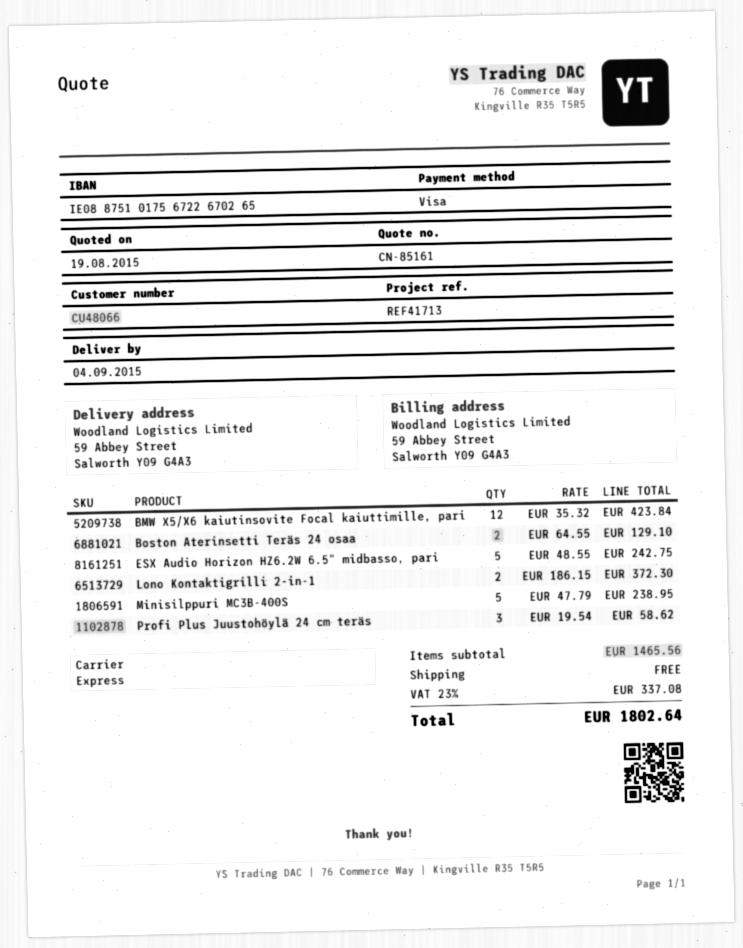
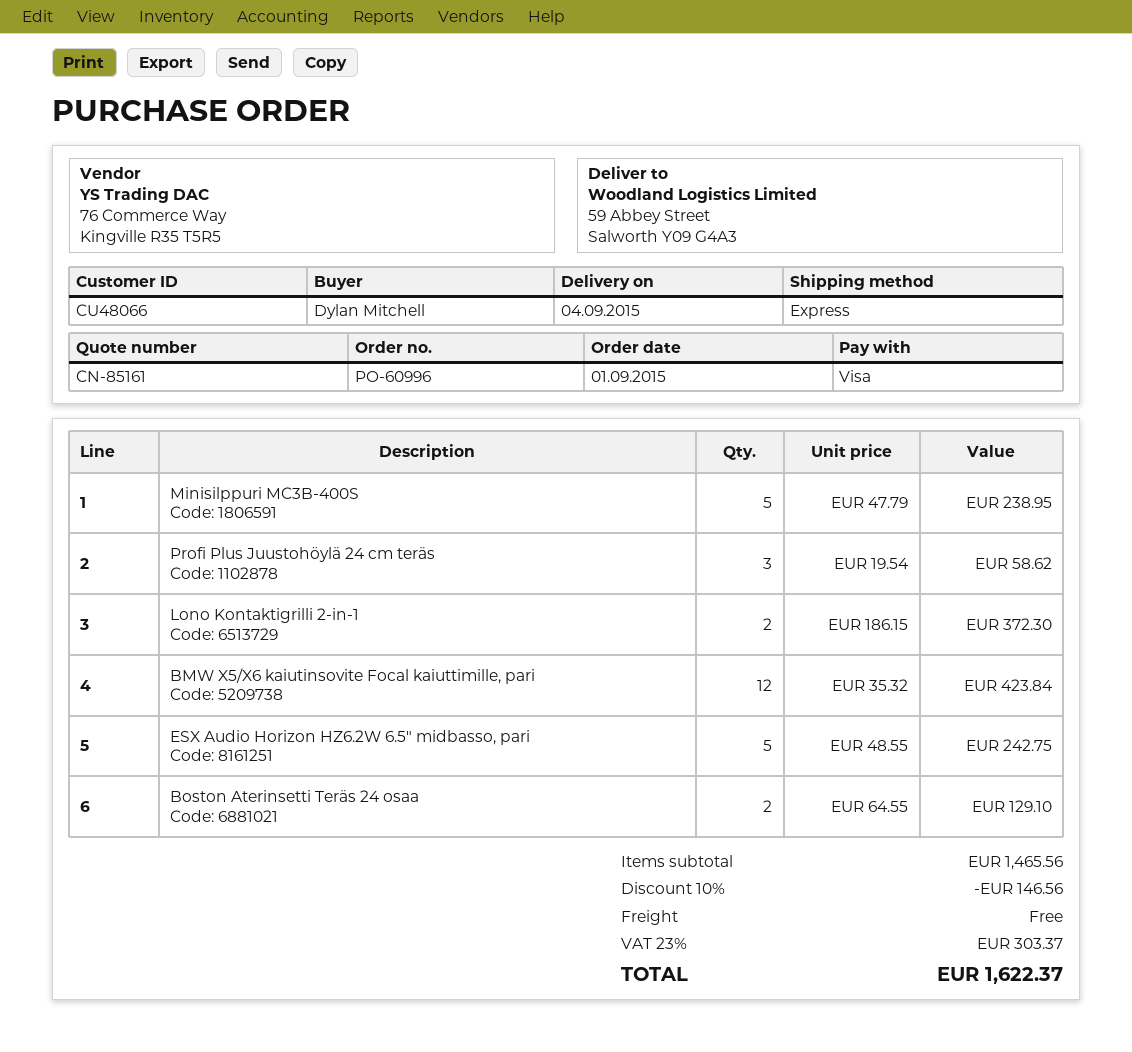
discount: none -> 10% = 146.56
tax: 23% = 337.08 -> 23% = 303.37
total: 1802.64 -> 1622.37

